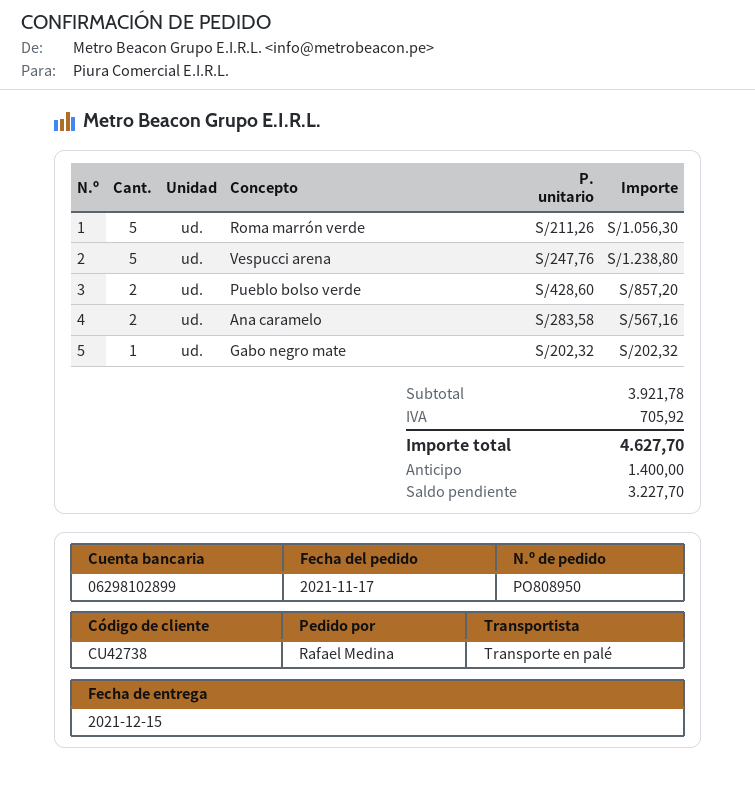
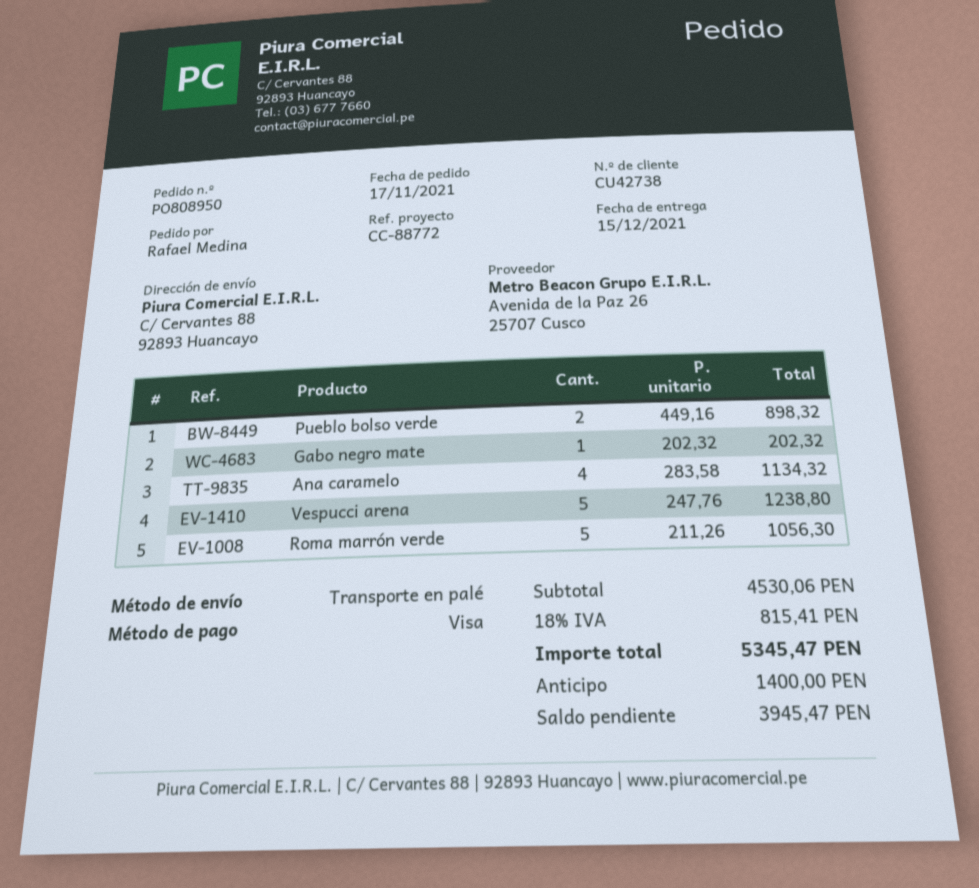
Pueblo bolso verde: 2 x 428.60 = 857.20 -> 2 x 449.16 = 898.32
Ana caramelo: 2 x 283.58 = 567.16 -> 4 x 283.58 = 1134.32
subtotal: 3921.78 -> 4530.06
tax: 705.92 -> 815.41
total: 4627.70 -> 5345.47
balance: 3227.70 -> 3945.47

